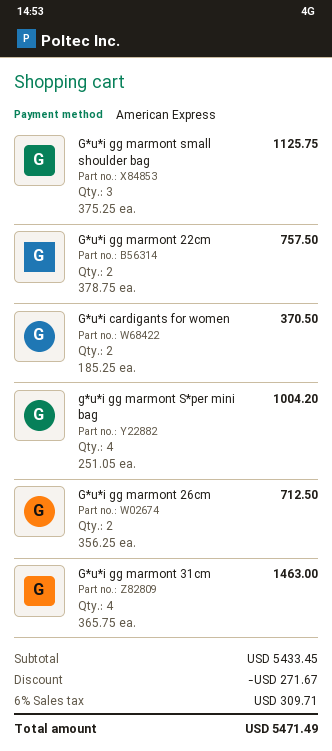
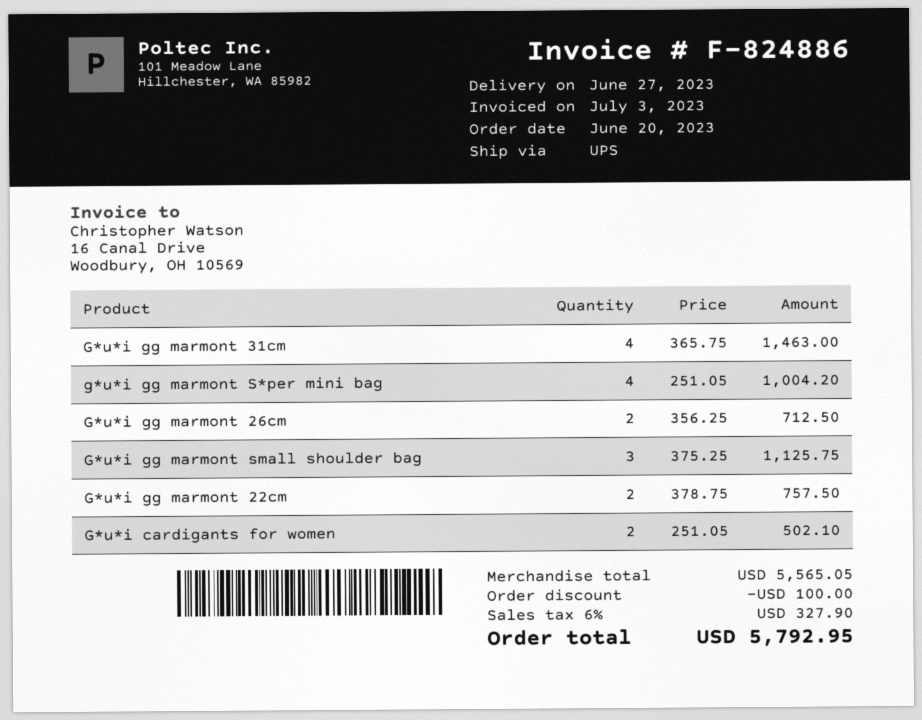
G*u*i cardigants for women: 2 x 185.25 = 370.50 -> 2 x 251.05 = 502.10
subtotal: 5433.45 -> 5565.05
discount: 271.67 -> 100.00
tax: 6% = 309.71 -> 6% = 327.90
total: 5471.49 -> 5792.95

